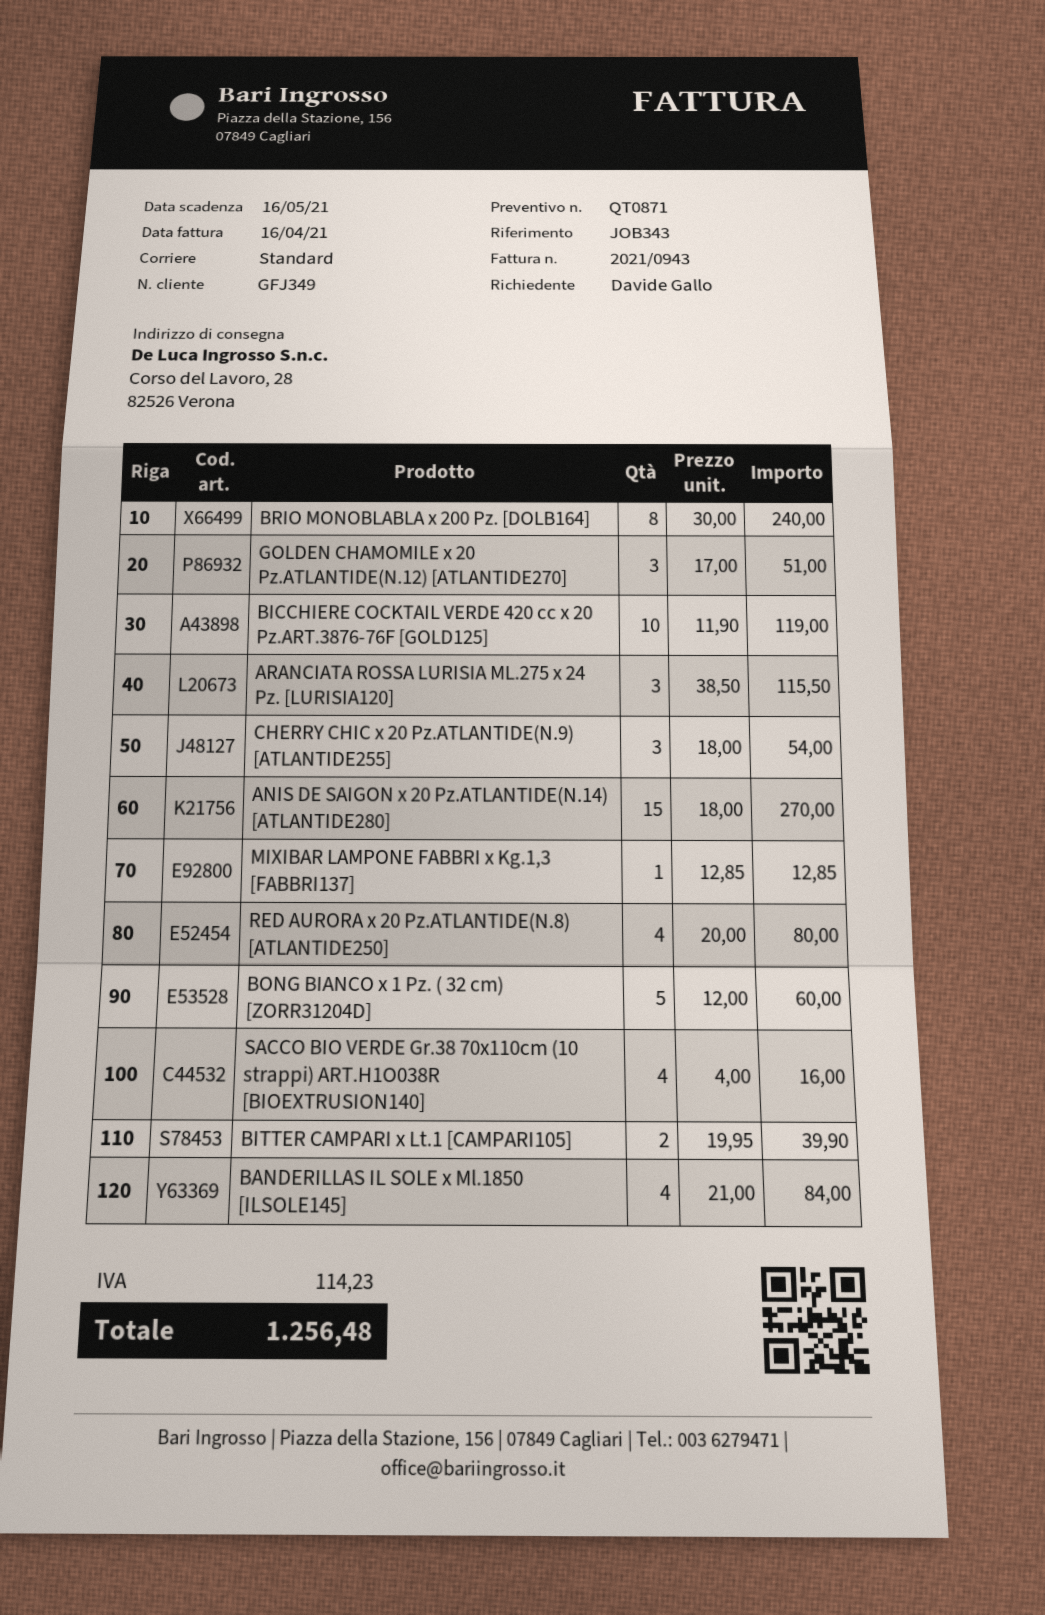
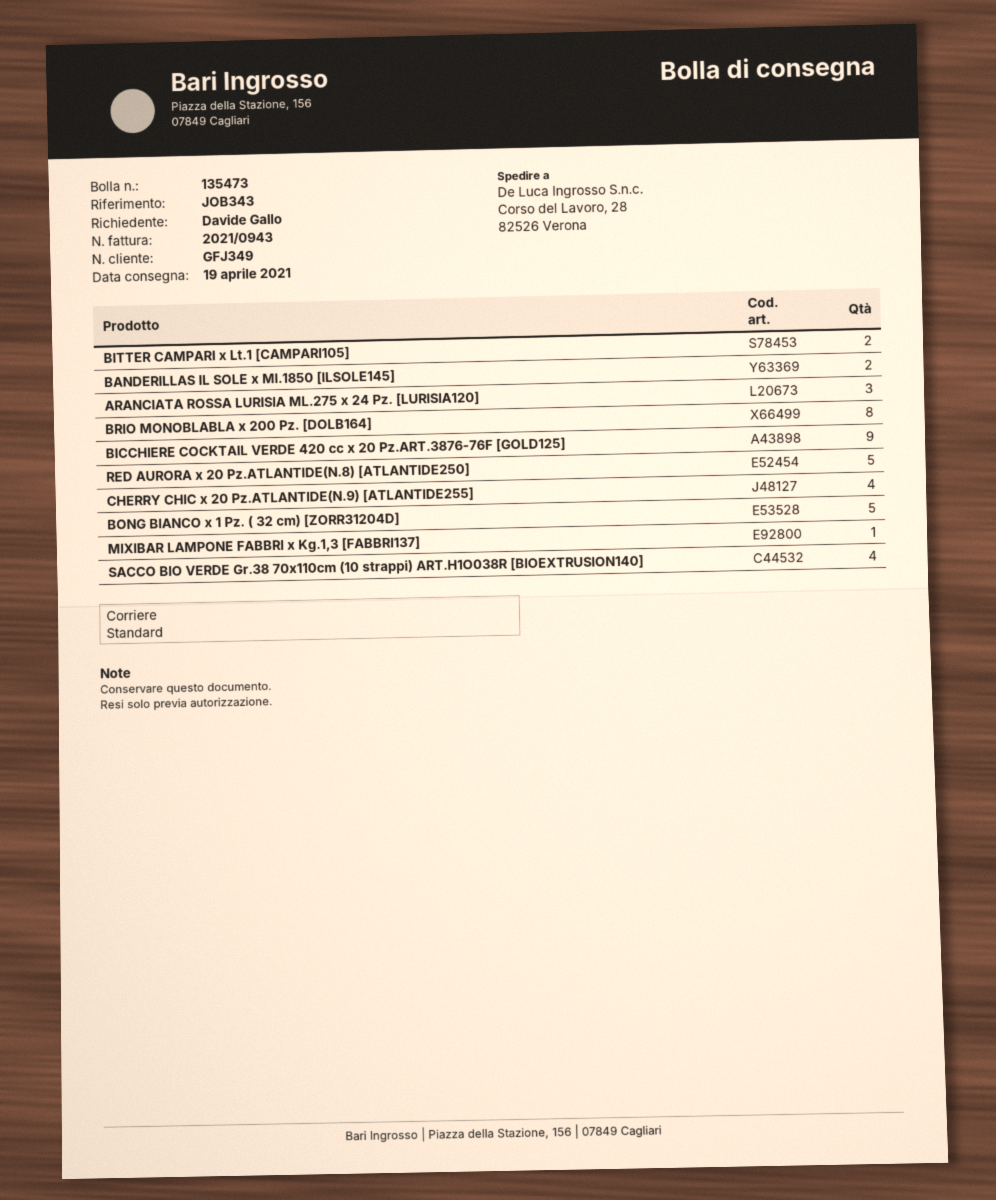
GOLDEN CHAMOMILE x 20 Pz.ATLANTIDE(N.12) [ATLANTIDE270]: 3 -> none
BICCHIERE COCKTAIL VERDE 420 cc x 20 Pz.ART.3876-76F [GOLD125]: 10 -> 9
CHERRY CHIC x 20 Pz.ATLANTIDE(N.9) [ATLANTIDE255]: 3 -> 4
ANIS DE SAIGON x 20 Pz.ATLANTIDE(N.14) [ATLANTIDE280]: 15 -> none
RED AURORA x 20 Pz.ATLANTIDE(N.8) [ATLANTIDE250]: 4 -> 5
BANDERILLAS IL SOLE x Ml.1850 [ILSOLE145]: 4 -> 2

